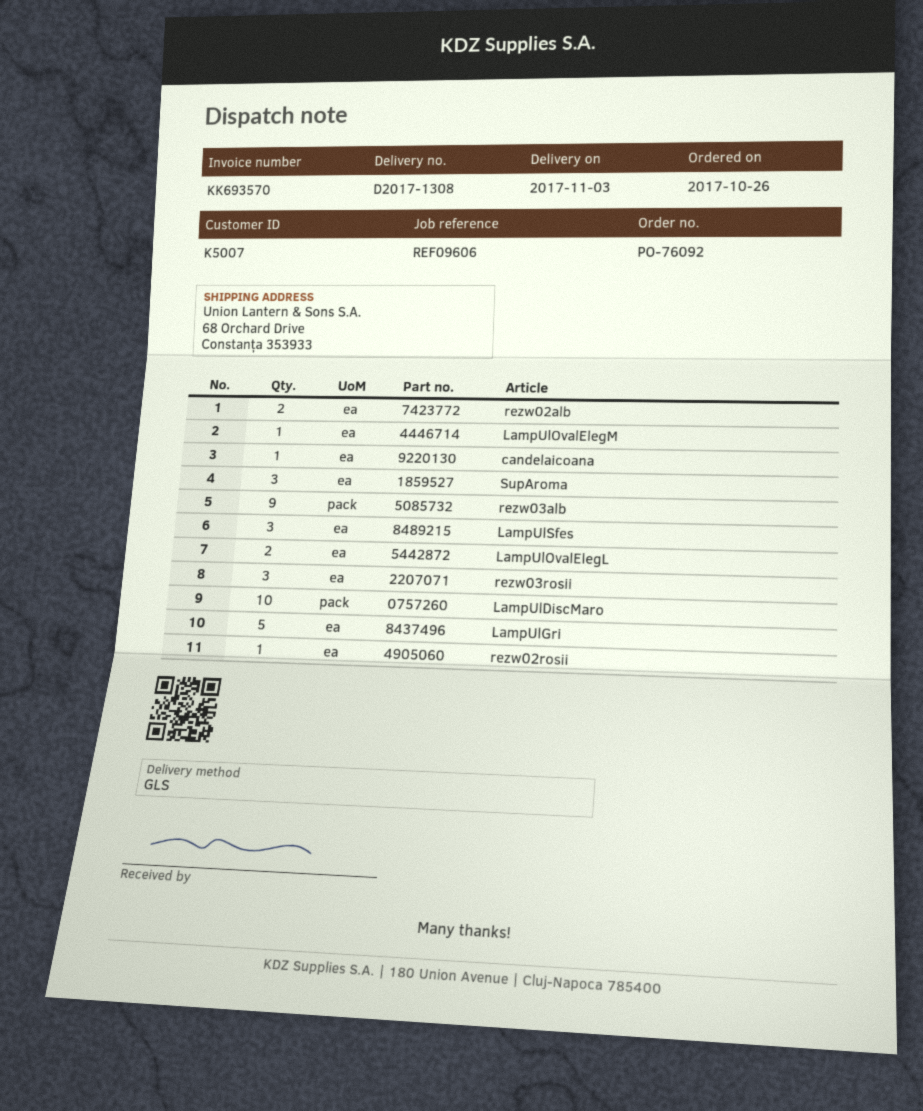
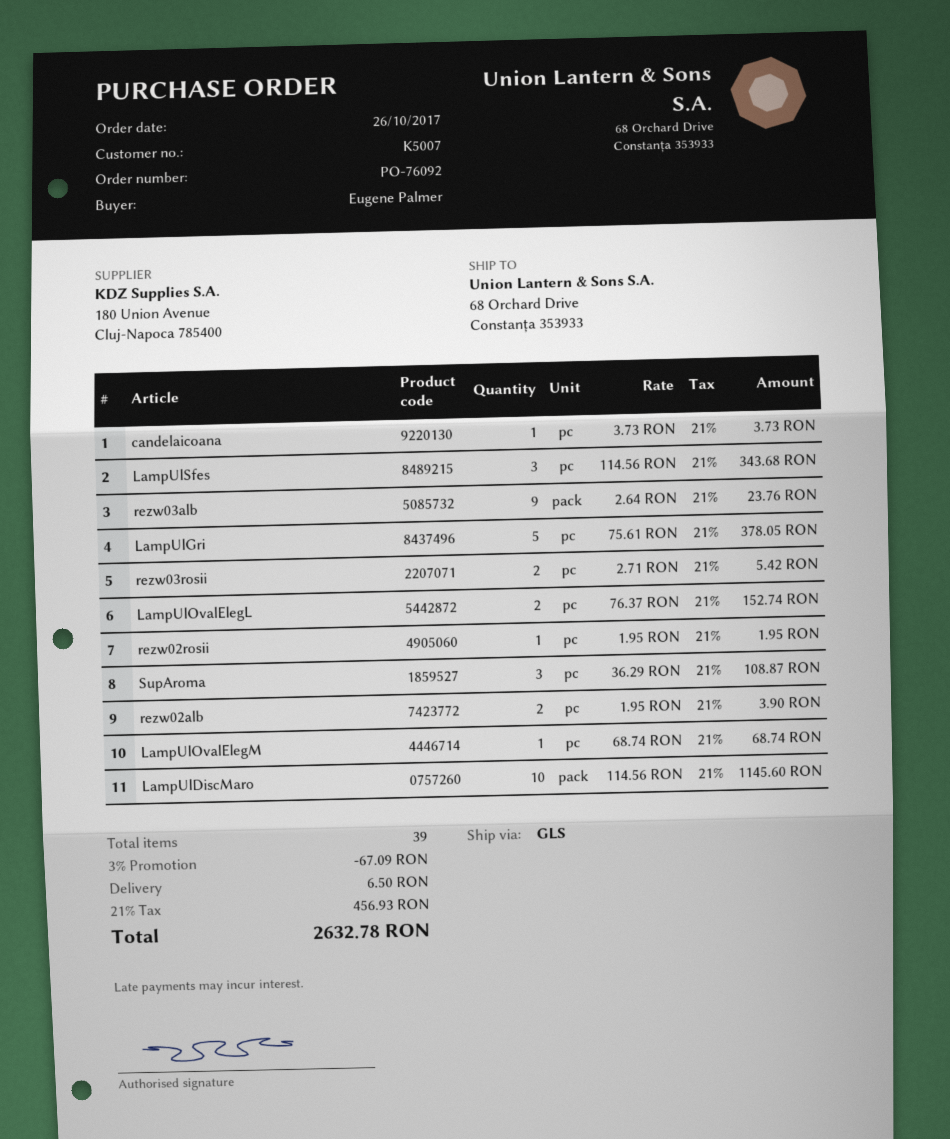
rezw03rosii: 3 -> 2

